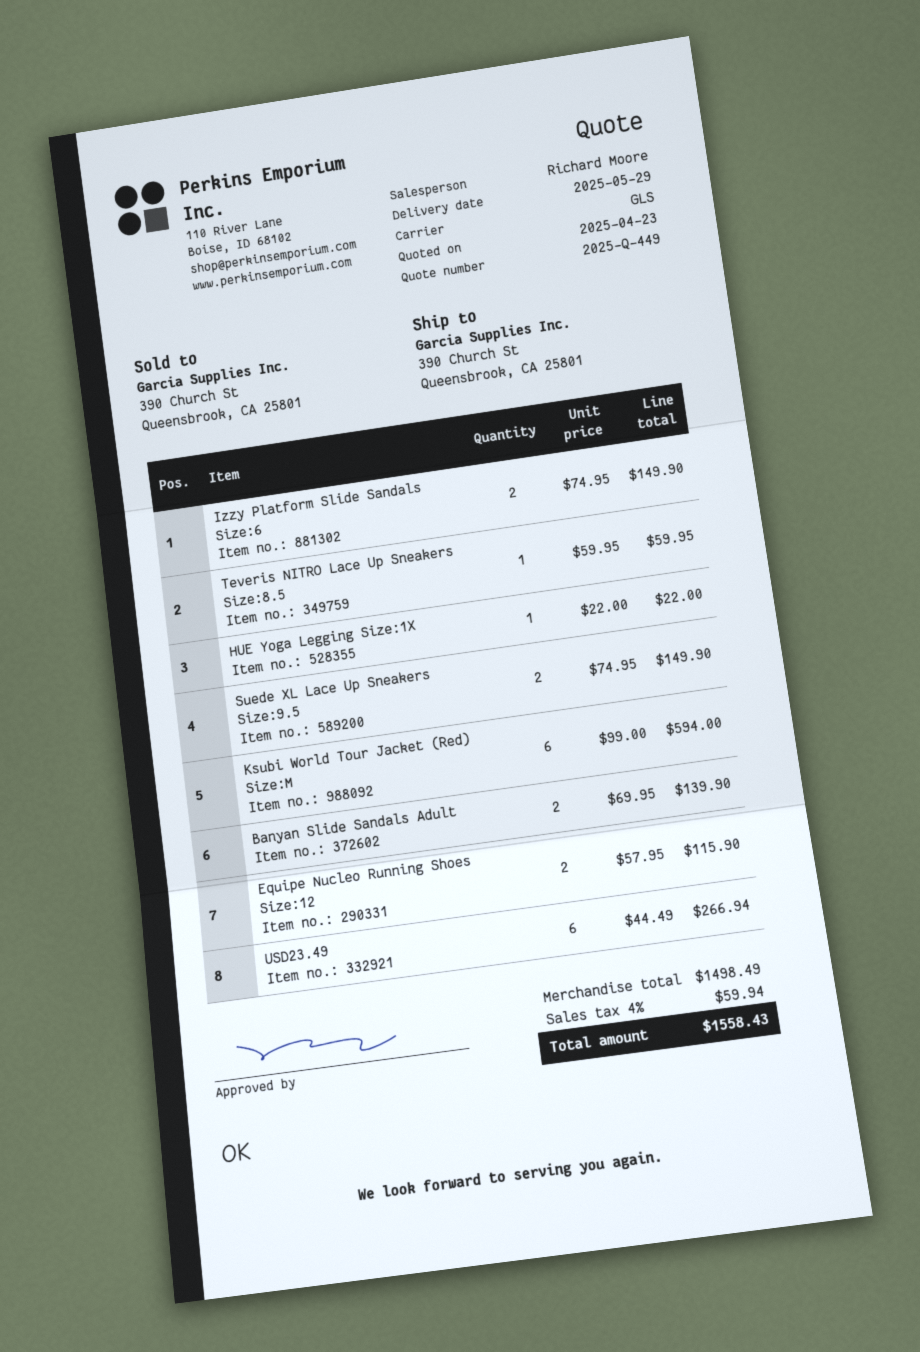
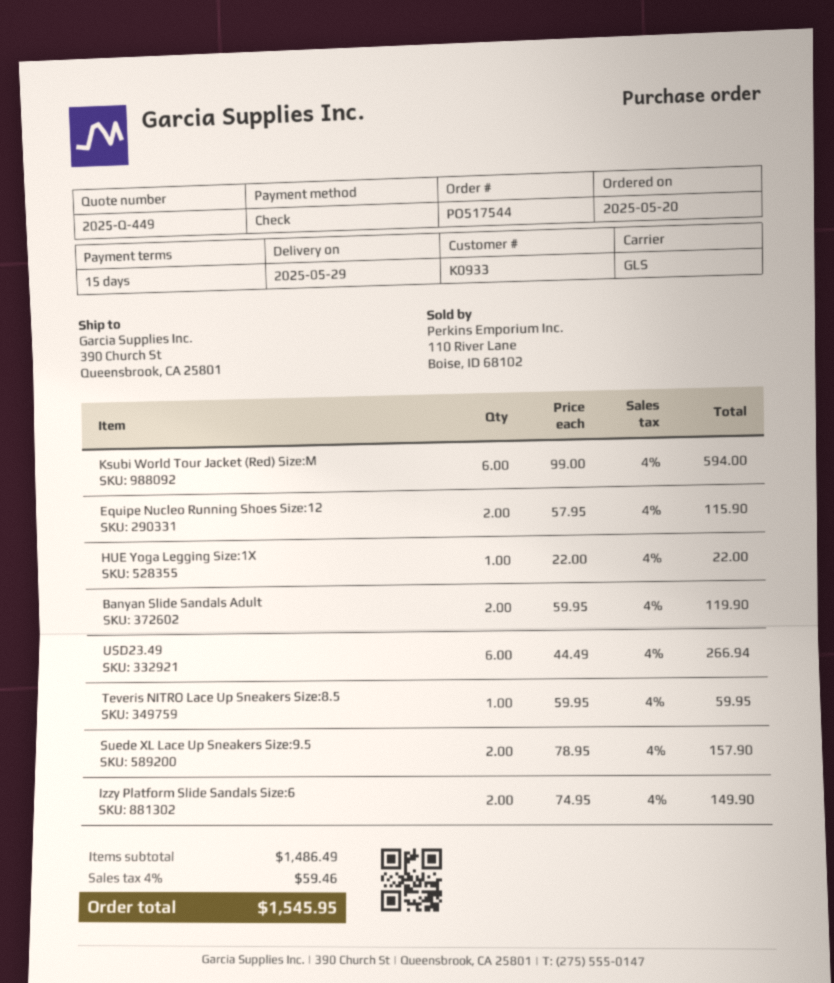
Suede XL Lace Up Sneakers Size:9.5: 2 x 74.95 = 149.90 -> 2 x 78.95 = 157.90
Banyan Slide Sandals Adult: 2 x 69.95 = 139.90 -> 2 x 59.95 = 119.90
subtotal: 1498.49 -> 1486.49
tax: 4% = 59.94 -> 4% = 59.46
total: 1558.43 -> 1545.95

